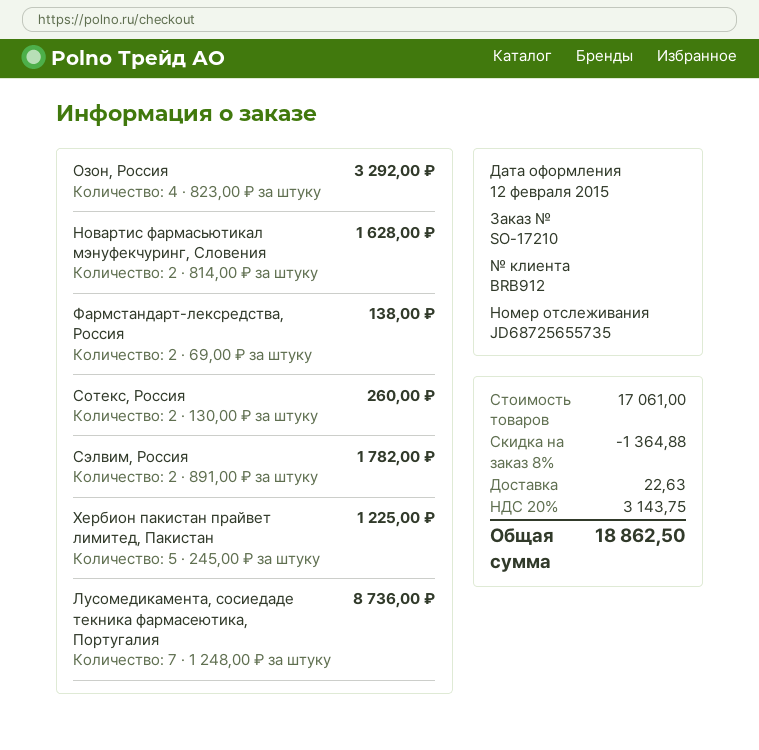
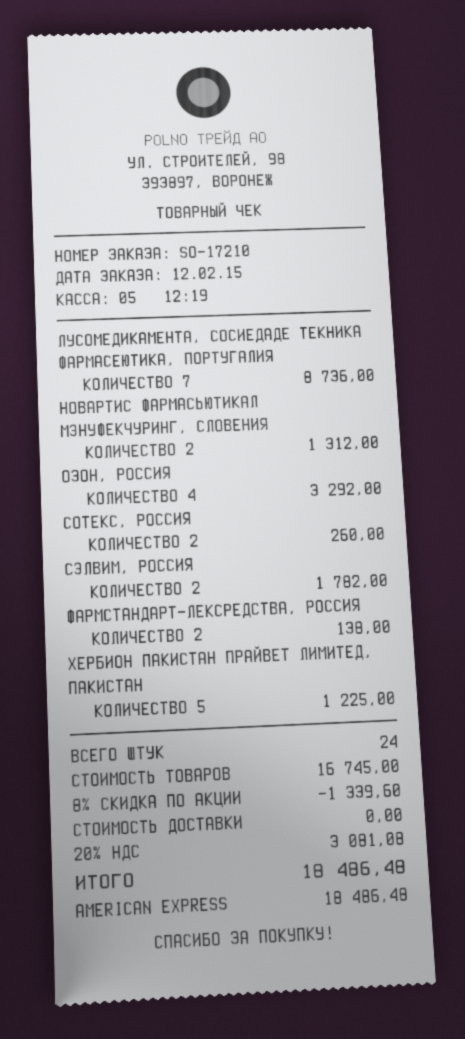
Новартис фармасьютикал мэнуфекчуринг, Словения: 2 for 1628.00 -> 2 for 1312.00
subtotal: 17061.00 -> 16745.00
discount: 8% = 1364.88 -> 8% = 1339.60
shipping: 22.63 -> 0.00
tax: 20% = 3143.75 -> 20% = 3081.08
total: 18862.50 -> 18486.48

